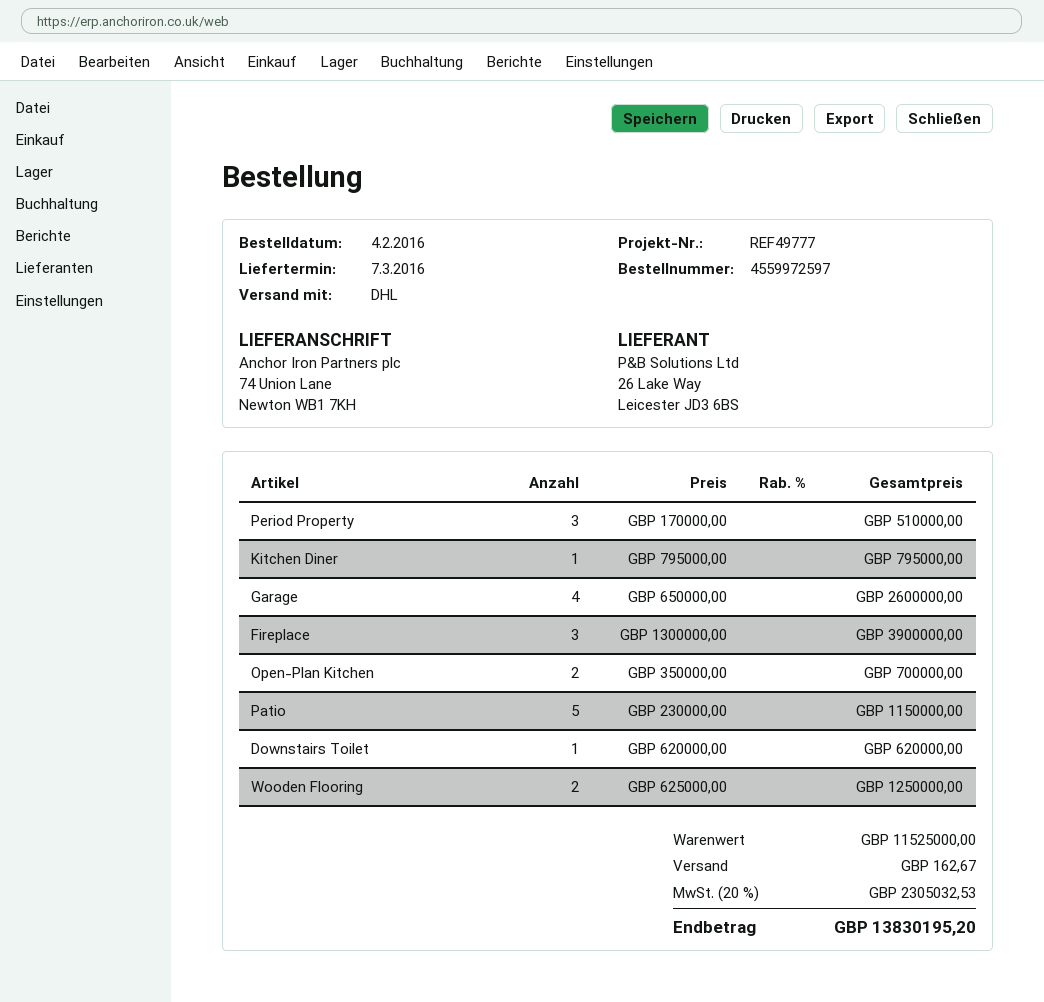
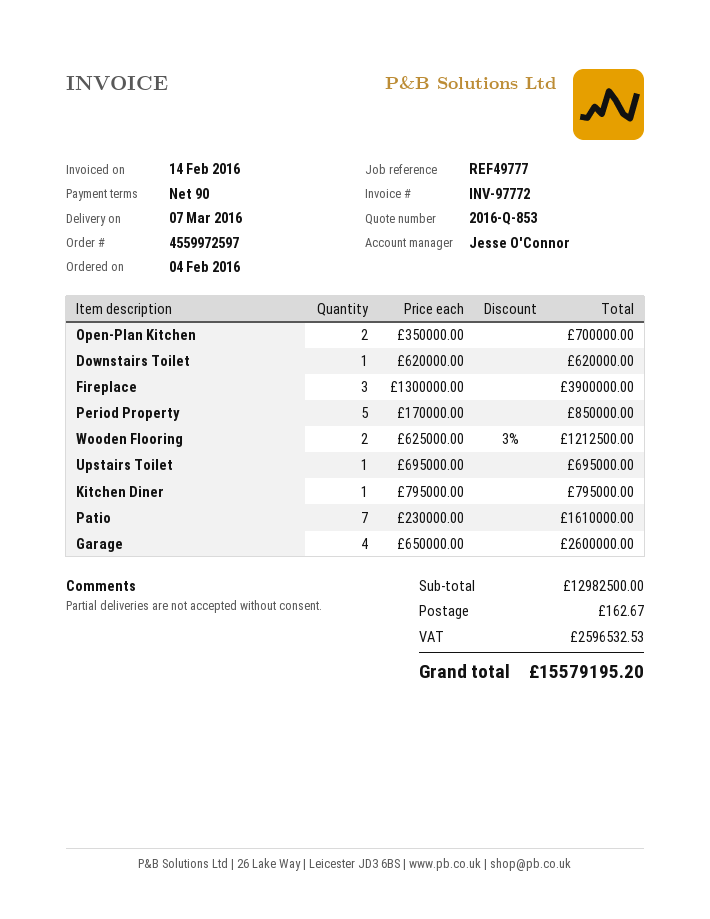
Period Property: 3 x 170000.00 = 510000.00 -> 5 x 170000.00 = 850000.00
Patio: 5 x 230000.00 = 1150000.00 -> 7 x 230000.00 = 1610000.00
Wooden Flooring: 2 x 625000.00 = 1250000.00 -> 2 x 625000.00 - 3% = 1212500.00
Upstairs Toilet: none -> 1 x 695000.00 = 695000.00
subtotal: 11525000.00 -> 12982500.00
tax: 2305032.53 -> 2596532.53
total: 13830195.20 -> 15579195.20

